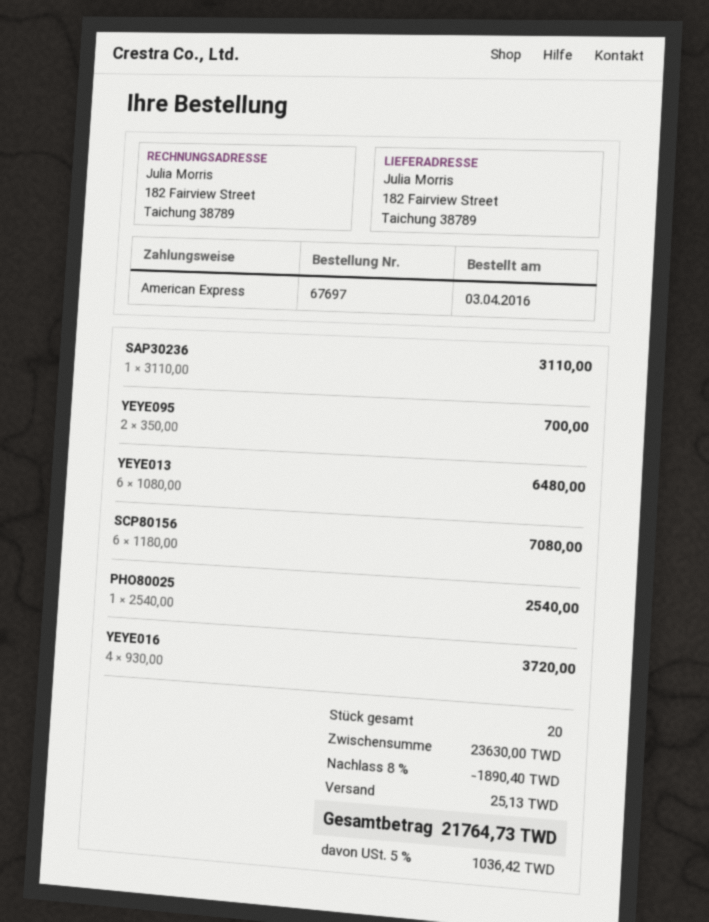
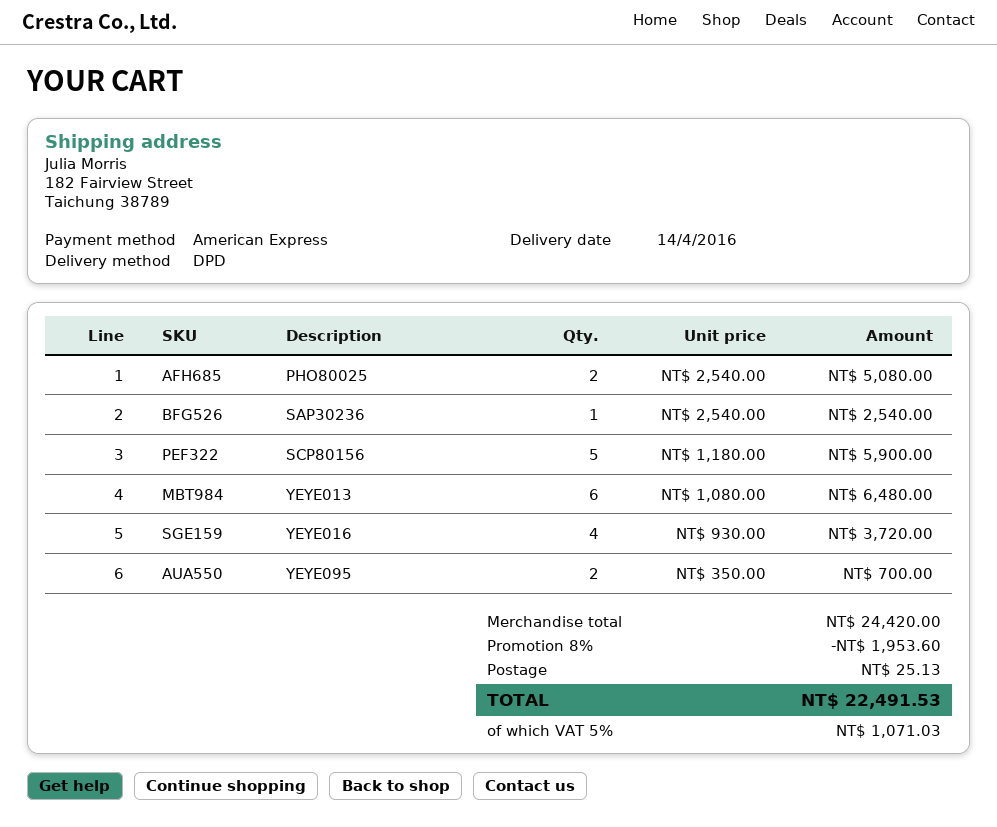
SAP30236: 1 x 3110.00 = 3110.00 -> 1 x 2540.00 = 2540.00
SCP80156: 6 x 1180.00 = 7080.00 -> 5 x 1180.00 = 5900.00
PHO80025: 1 x 2540.00 = 2540.00 -> 2 x 2540.00 = 5080.00
subtotal: 23630.00 -> 24420.00
discount: 8% = 1890.40 -> 8% = 1953.60
tax: 5% = 1036.42 -> 5% = 1071.03
total: 21764.73 -> 22491.53

